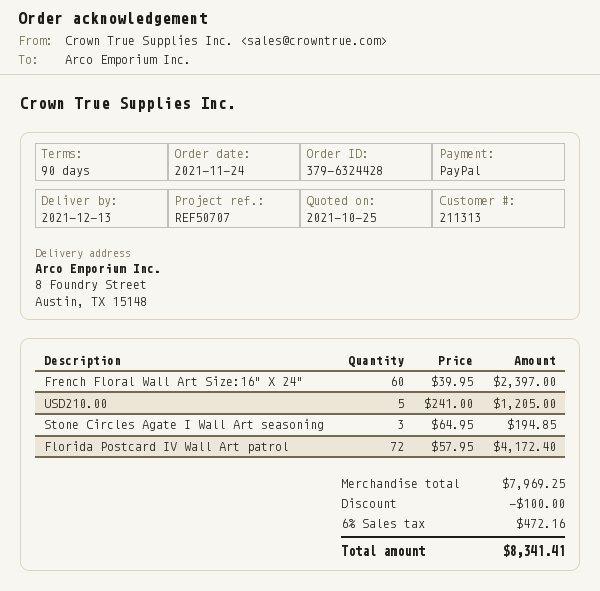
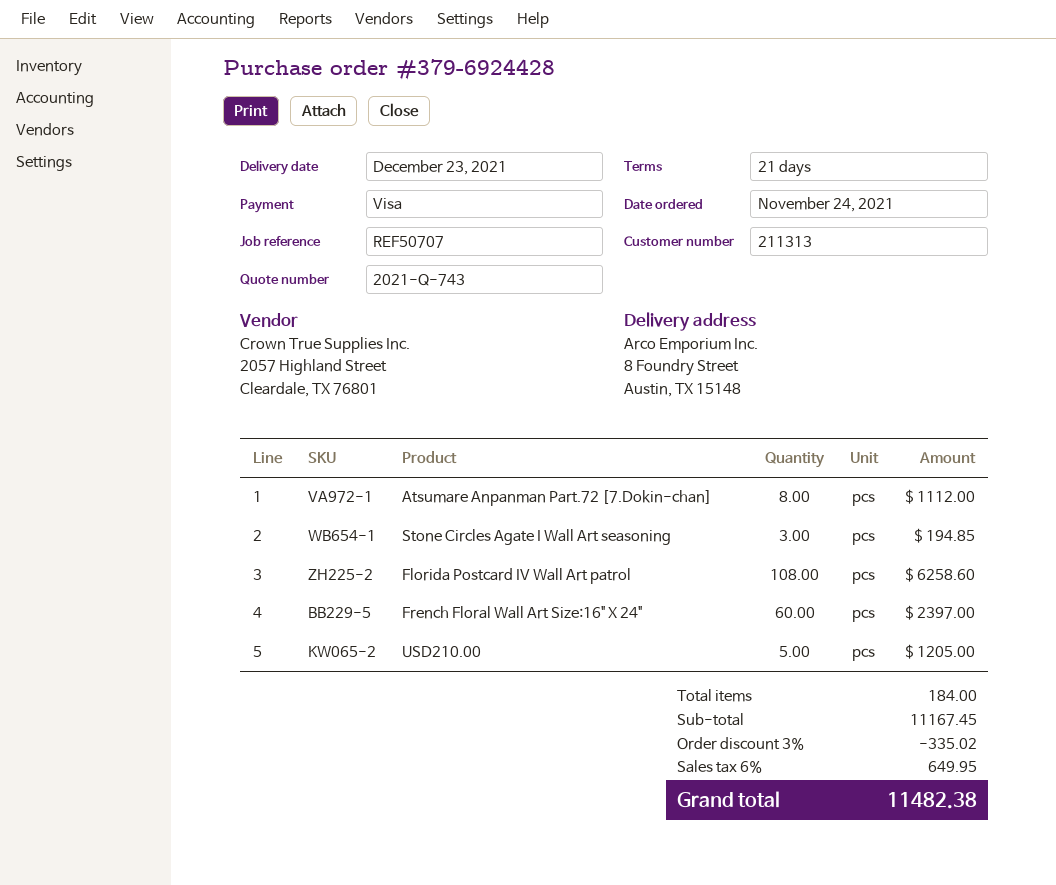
order number: 379-6324428 -> 379-6924428
delivery date: 2021-12-13 -> 2021-12-23
payment terms: 90 days -> 21 days
payment method: PayPal -> Visa
Florida Postcard IV Wall Art patrol: 72 for 4172.40 -> 108 for 6258.60
Atsumare Anpanman Part.72 [7.Dokin-chan]: none -> 8 for 1112.00
subtotal: 7969.25 -> 11167.45
discount: 100.00 -> 335.02
tax: 6% = 472.16 -> 6% = 649.95
total: 8341.41 -> 11482.38

